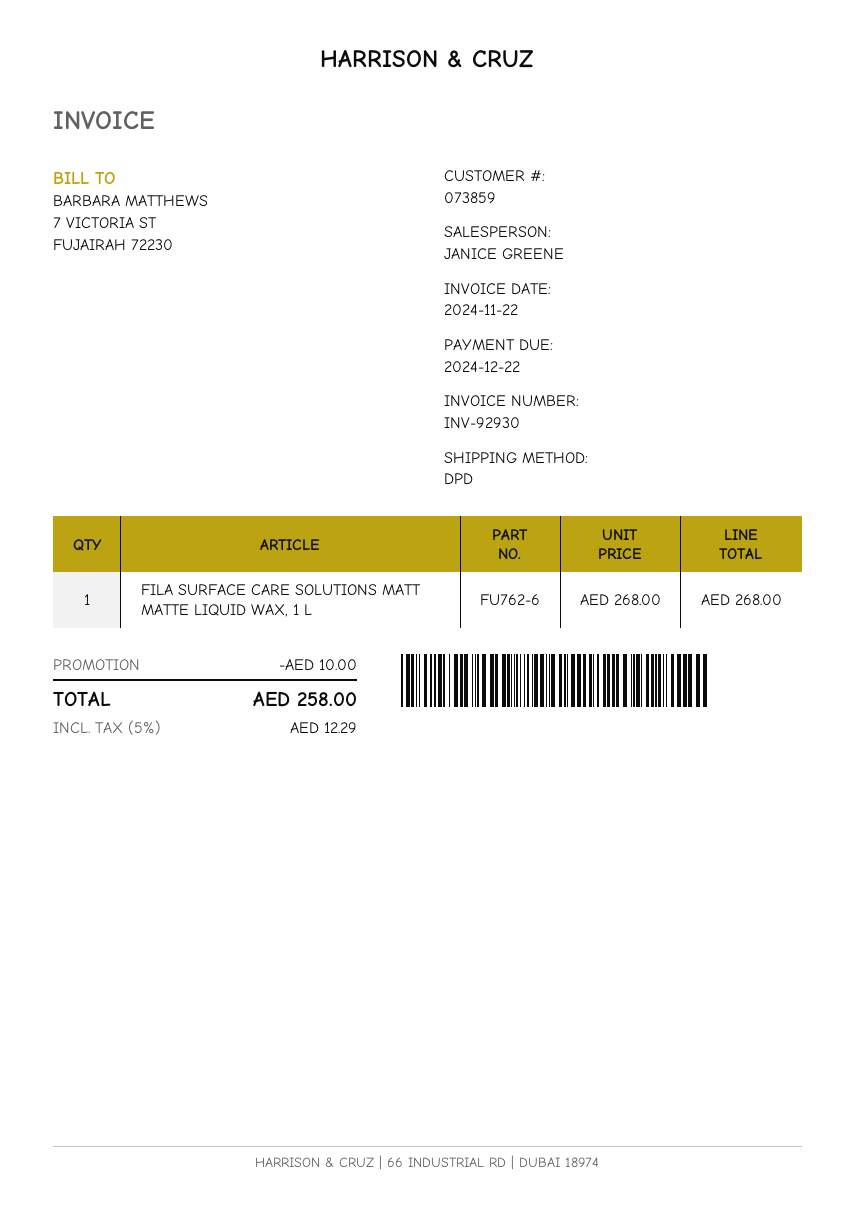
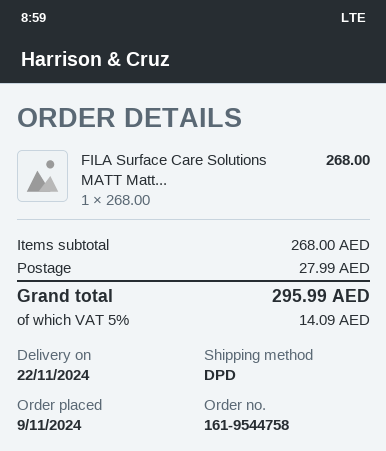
discount: 10.00 -> none
shipping: none -> 27.99
tax: 5% = 12.29 -> 5% = 14.09
total: 258.00 -> 295.99

